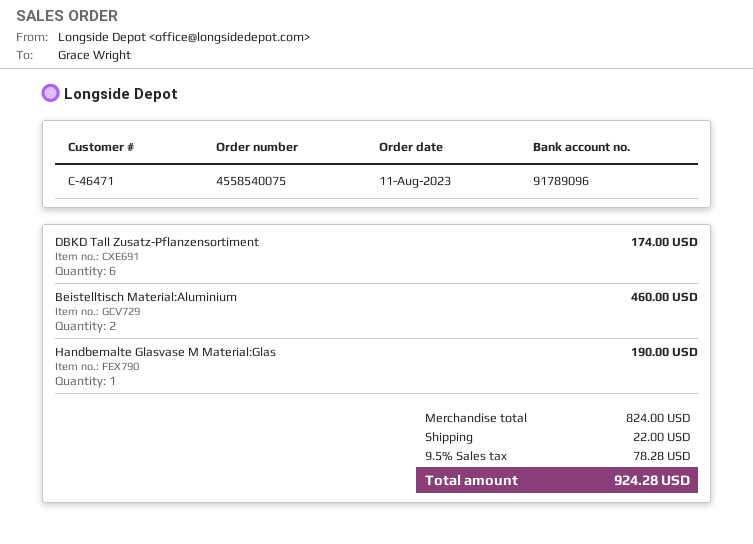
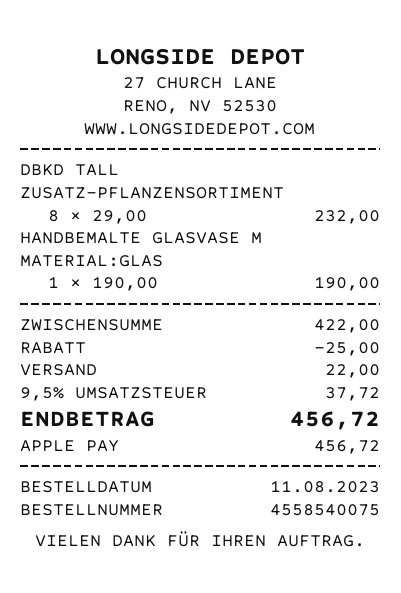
DBKD Tall Zusatz-Pflanzensortiment: 6 for 174.00 -> 8 for 232.00
Beistelltisch Material:Aluminium: 2 for 460.00 -> none
subtotal: 824.00 -> 422.00
discount: none -> 25.00
tax: 9.5% = 78.28 -> 9.5% = 37.72
total: 924.28 -> 456.72

